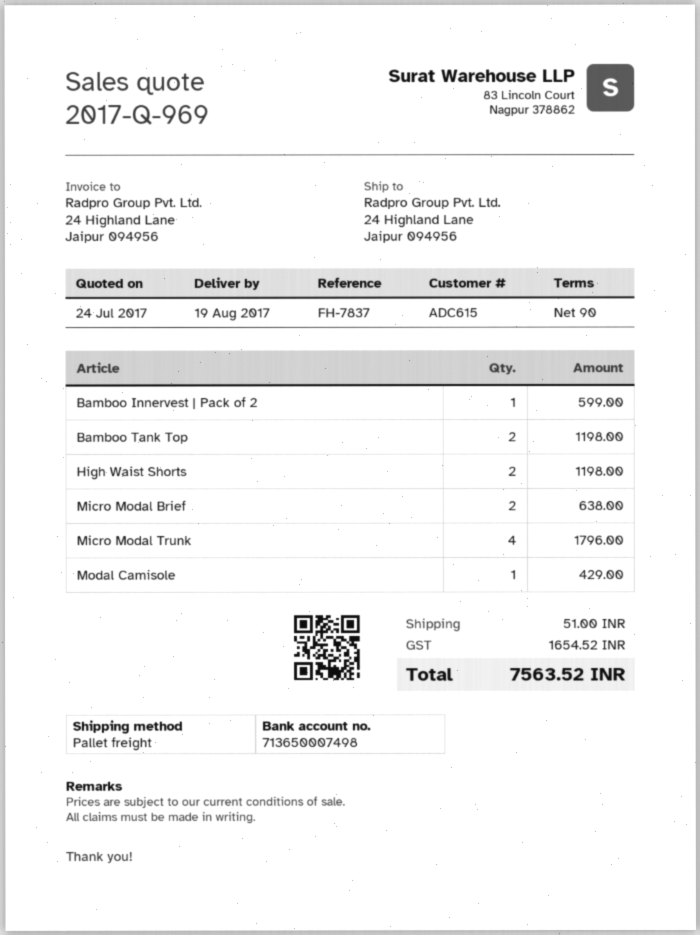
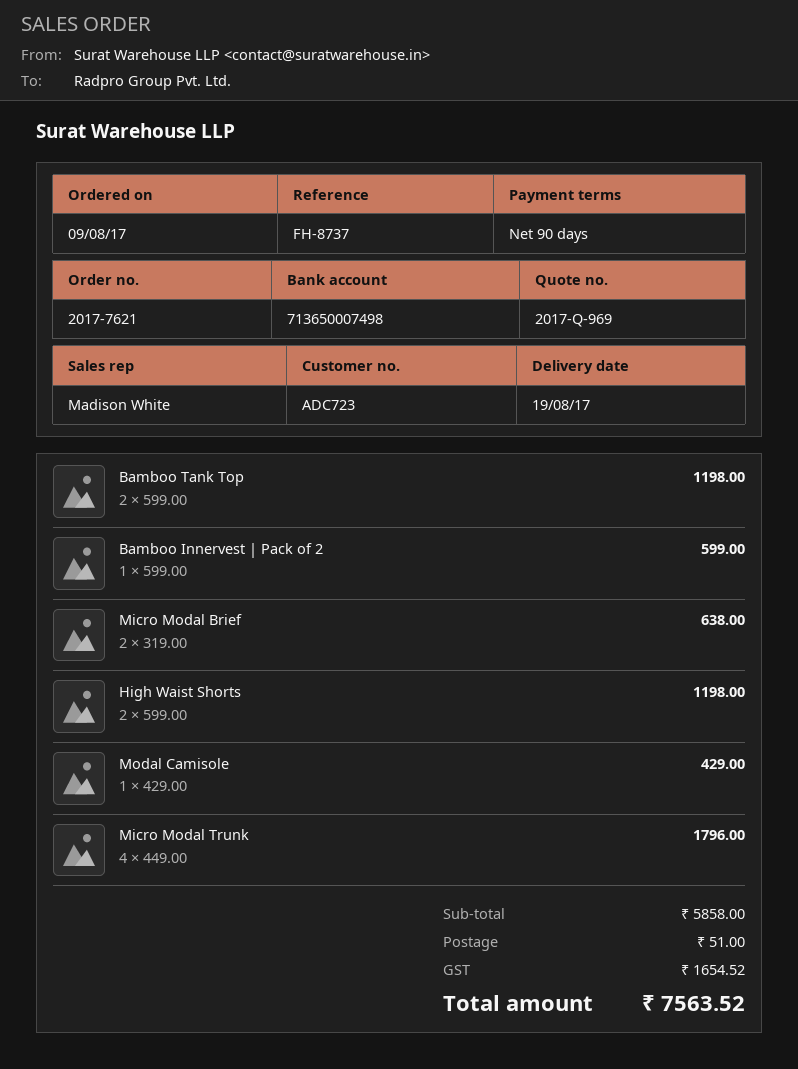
customer number: ADC615 -> ADC723
reference: FH-7837 -> FH-8737

